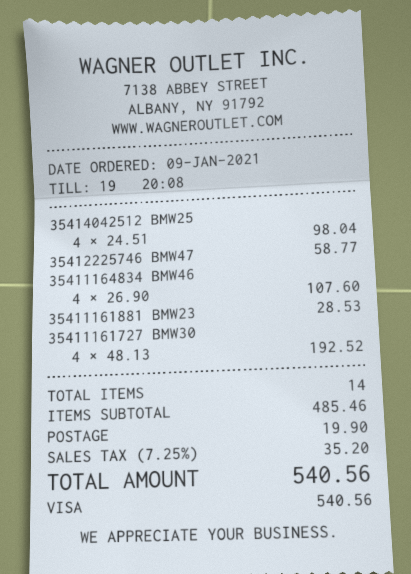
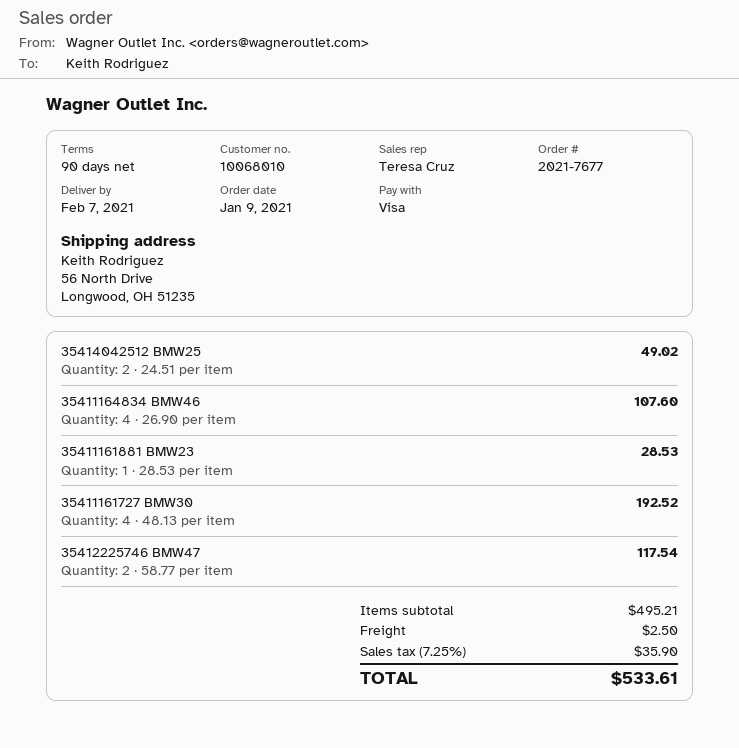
35414042512 BMW25: 4 x 24.51 = 98.04 -> 2 x 24.51 = 49.02
35412225746 BMW47: 1 x 58.77 = 58.77 -> 2 x 58.77 = 117.54
subtotal: 485.46 -> 495.21
shipping: 19.90 -> 2.50
tax: 7.25% = 35.20 -> 7.25% = 35.90
total: 540.56 -> 533.61

